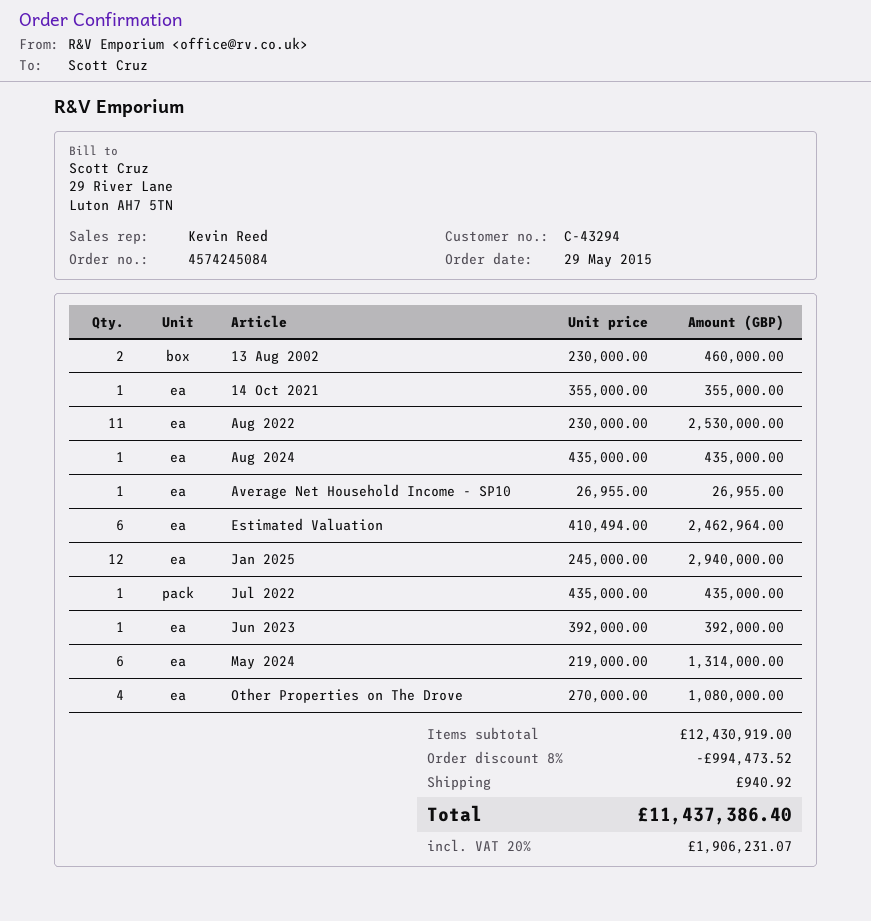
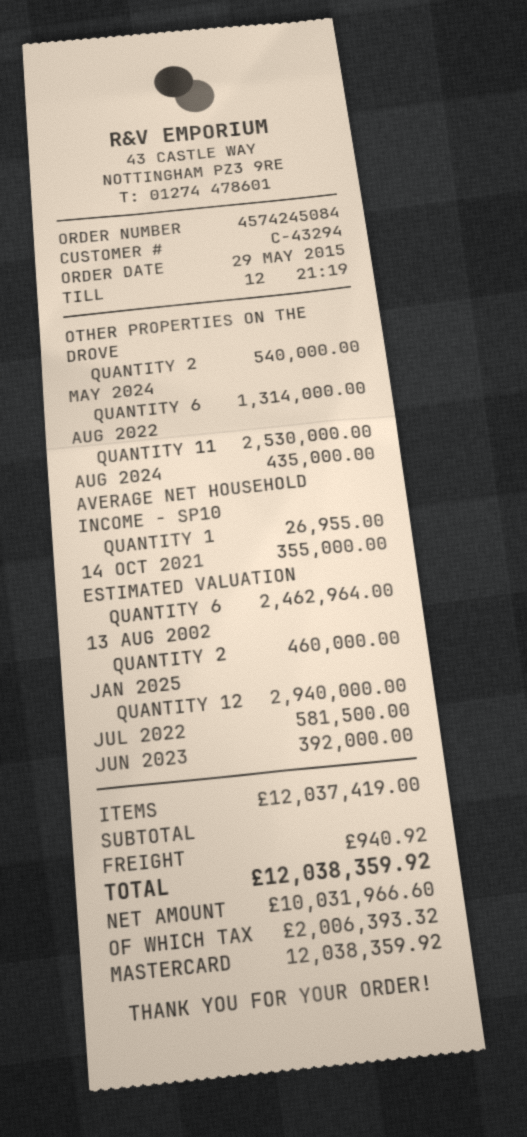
Jul 2022: 1 for 435000.00 -> 1 for 581500.00
Other Properties on The Drove: 4 for 1080000.00 -> 2 for 540000.00
subtotal: 12430919.00 -> 12037419.00
discount: 8% = 994473.52 -> none
tax: 1906231.07 -> 2006393.32
total: 11437386.40 -> 12038359.92

